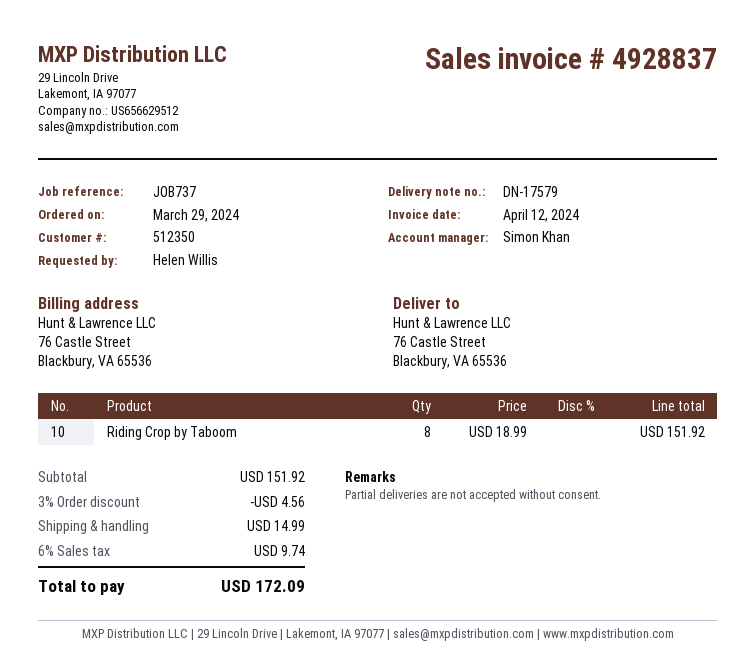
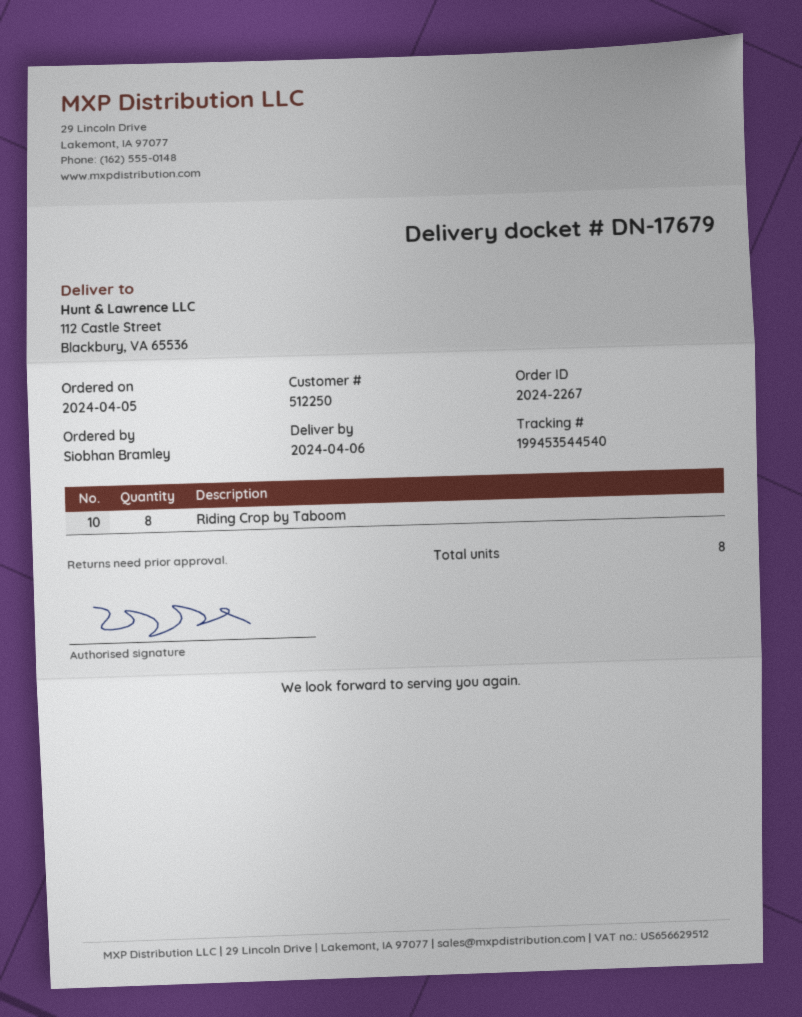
order date: 2024-03-29 -> 2024-04-05
delivery note number: DN-17579 -> DN-17679
customer number: 512350 -> 512250
ordered by: Helen Willis -> Siobhan Bramley
ship to: 76 Castle Street, Blackbury, VA 65536 -> 112 Castle Street, Blackbury, VA 65536

